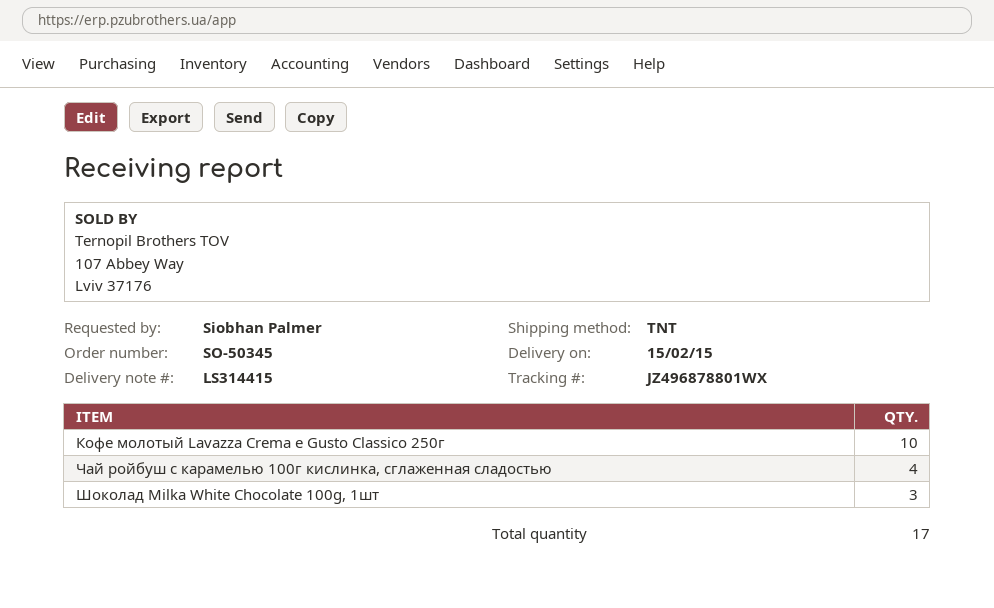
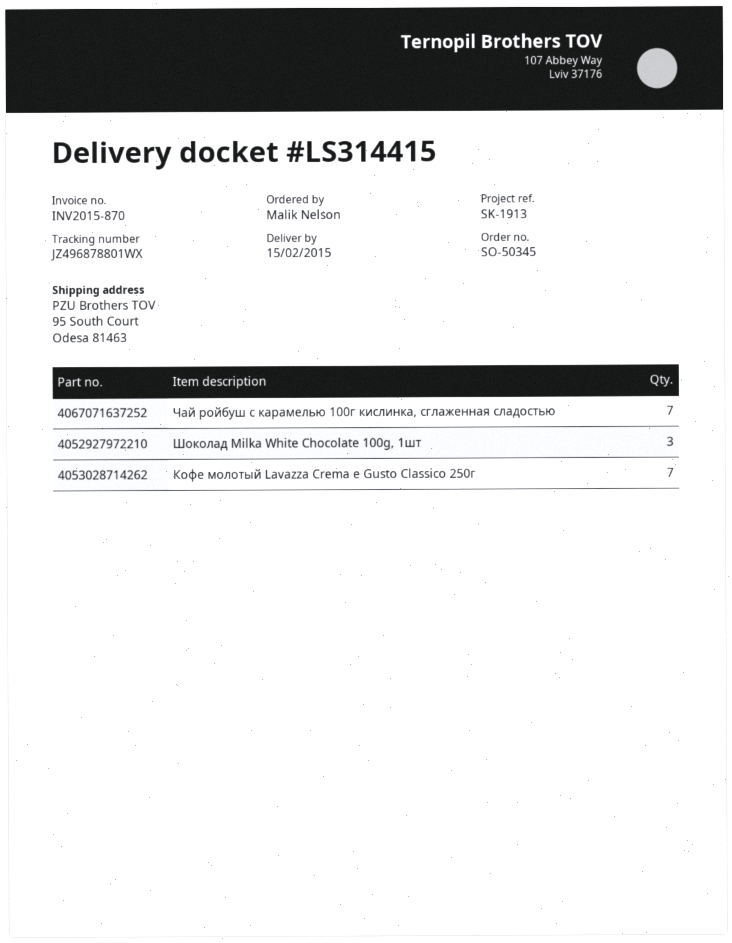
ordered by: Siobhan Palmer -> Malik Nelson
Кофе молотый Lavazza Crema e Gusto Classico 250г: 10 -> 7
Чай ройбуш с карамелью 100г кислинка, сглаженная сладостью: 4 -> 7

